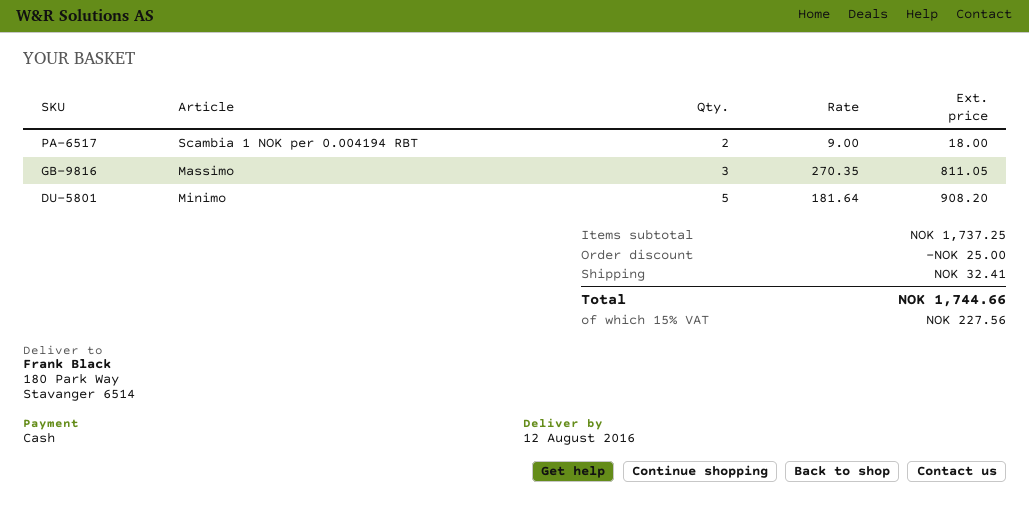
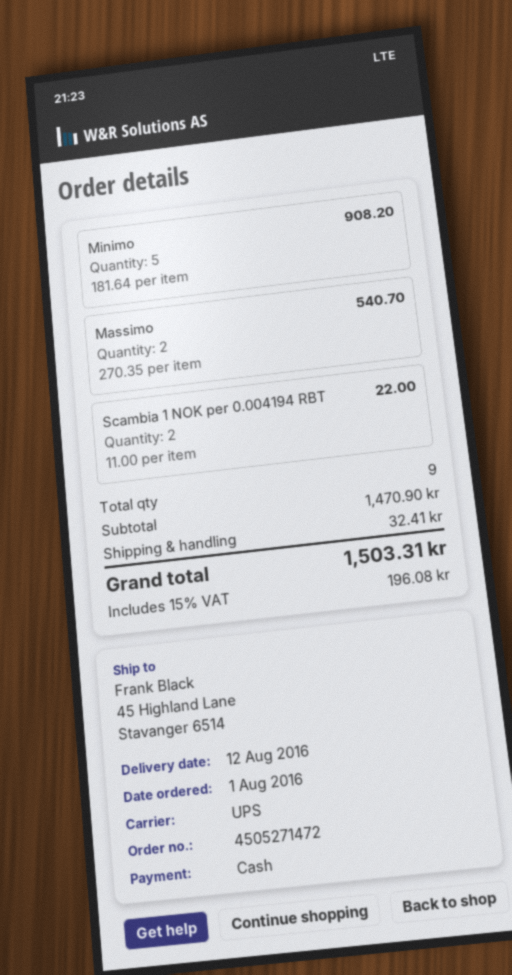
ship to: 180 Park Way, Stavanger 6514 -> 45 Highland Lane, Stavanger 6514
Scambia 1 NOK per 0.004194 RBT: 2 x 9.00 = 18.00 -> 2 x 11.00 = 22.00
Massimo: 3 x 270.35 = 811.05 -> 2 x 270.35 = 540.70
subtotal: 1737.25 -> 1470.90
discount: 25.00 -> none
tax: 15% = 227.56 -> 15% = 196.08
total: 1744.66 -> 1503.31

